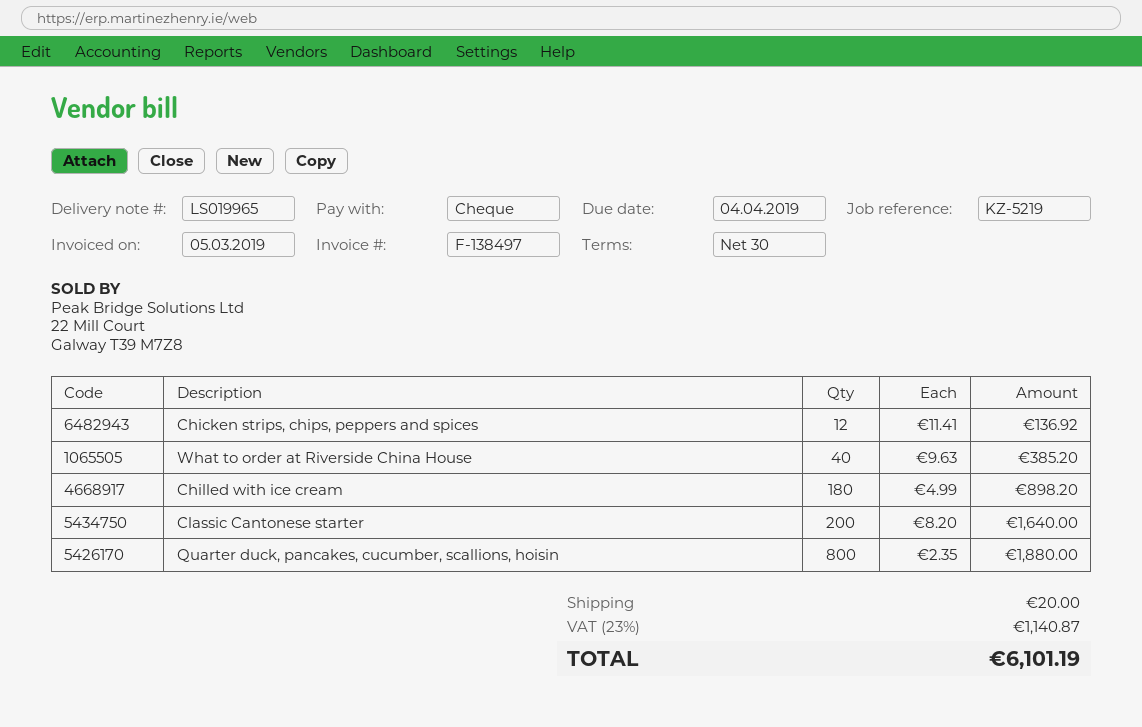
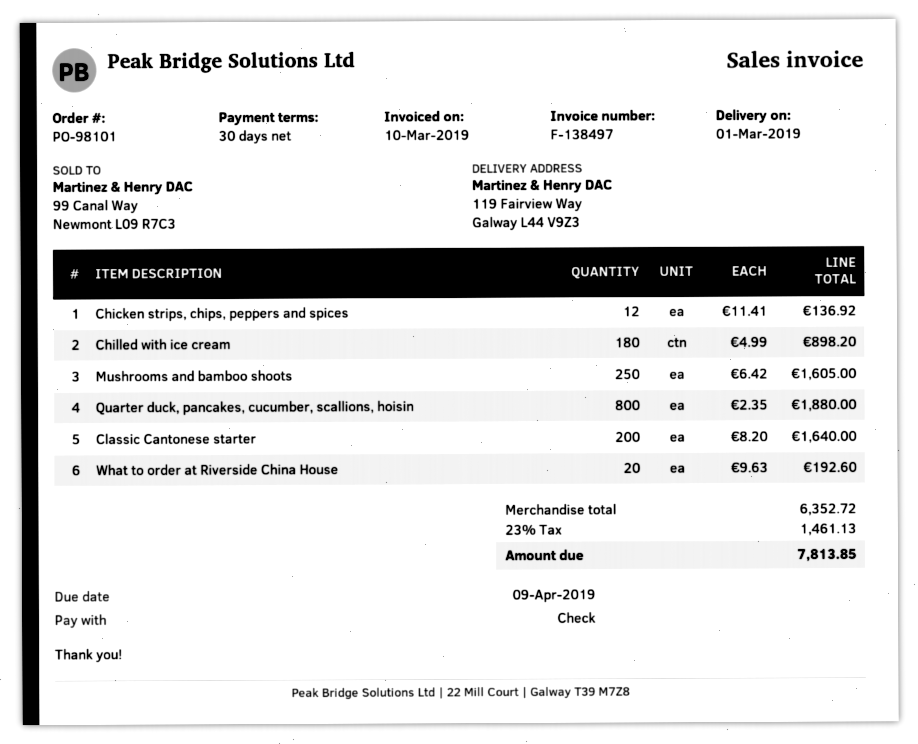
invoice date: 2019-03-05 -> 2019-03-10
due date: 2019-04-04 -> 2019-04-09
What to order at Riverside China House: 40 x 9.63 = 385.20 -> 20 x 9.63 = 192.60
Mushrooms and bamboo shoots: none -> 250 x 6.42 = 1605.00
shipping: 20.00 -> none
tax: 23% = 1140.87 -> 23% = 1461.13
total: 6101.19 -> 7813.85

